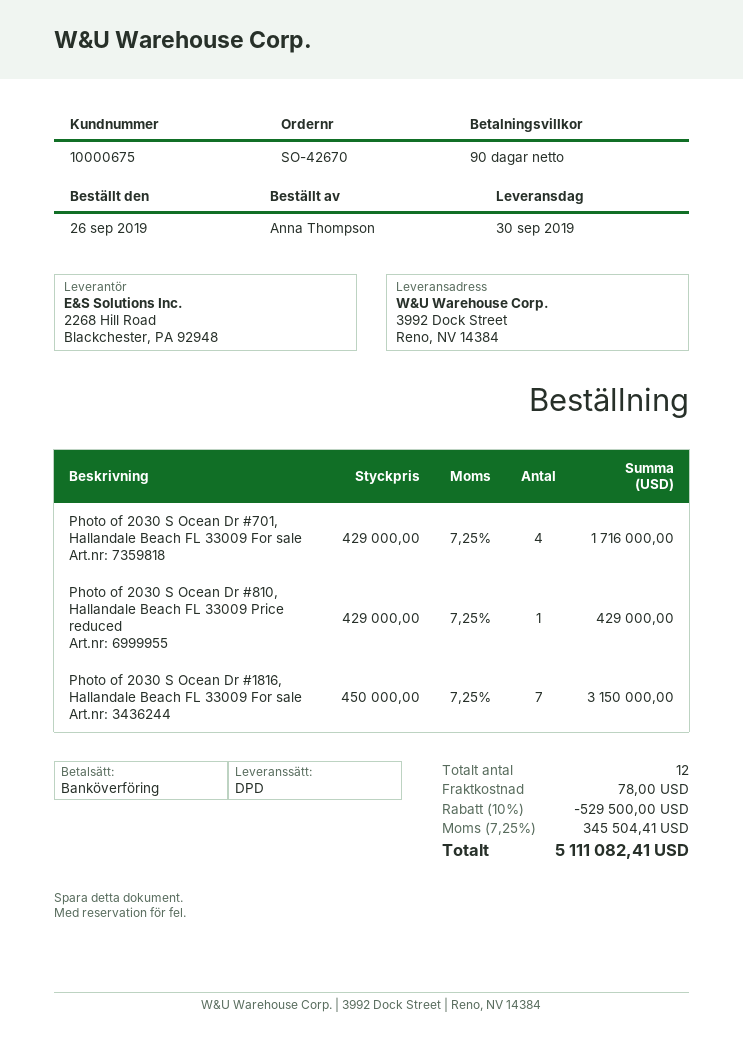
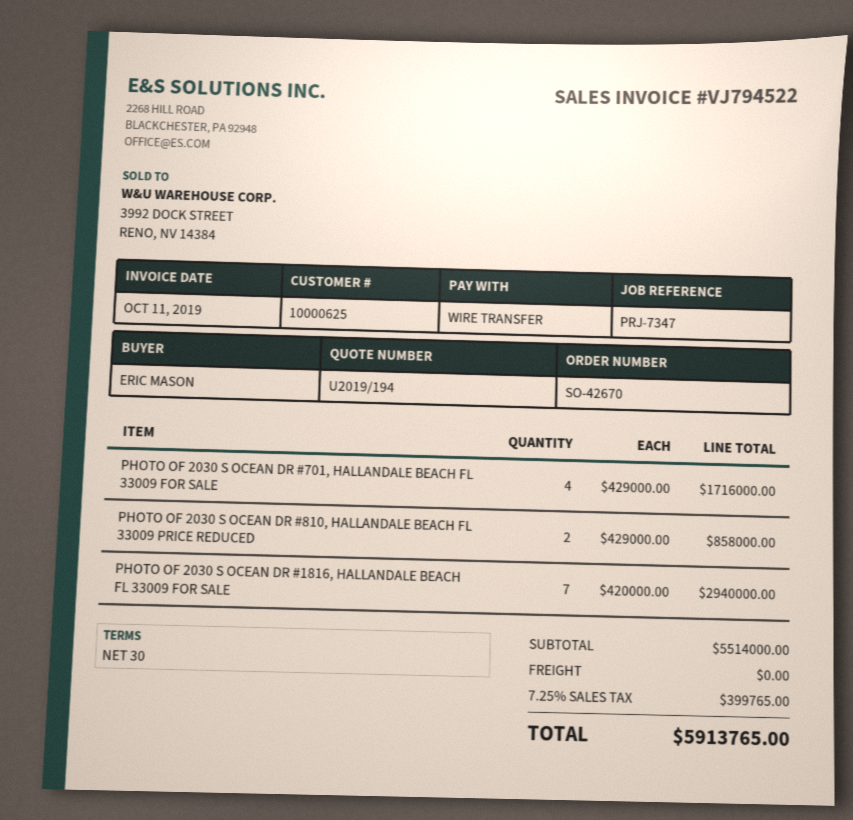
payment terms: 90 days -> 30 days
customer number: 10000675 -> 10000625
ordered by: Anna Thompson -> ERIC MASON
Photo of 2030 S Ocean Dr #810, Hallandale Beach FL 33009 Price reduced: 1 x 429000.00 = 429000.00 -> 2 x 429000.00 = 858000.00
Photo of 2030 S Ocean Dr #1816, Hallandale Beach FL 33009 For sale: 7 x 450000.00 = 3150000.00 -> 7 x 420000.00 = 2940000.00
discount: 10% = 529500.00 -> none
shipping: 78.00 -> 0.00
tax: 7.25% = 345504.41 -> 7.25% = 399765.00
total: 5111082.41 -> 5913765.00

